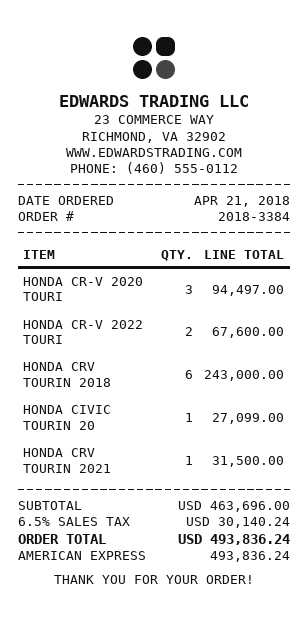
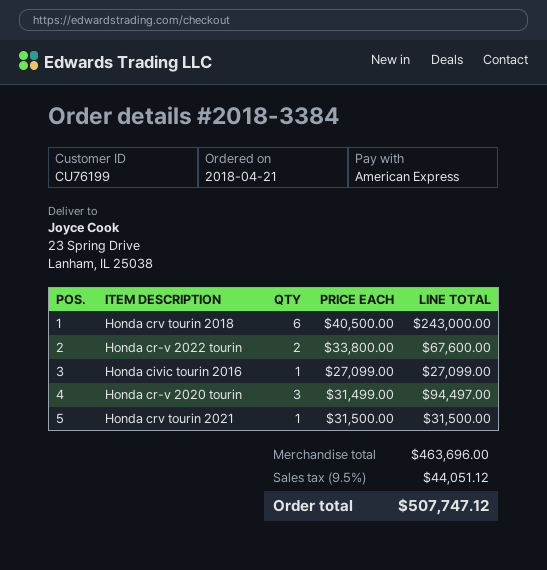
tax: 6.5% = 30140.24 -> 9.5% = 44051.12
total: 493836.24 -> 507747.12

